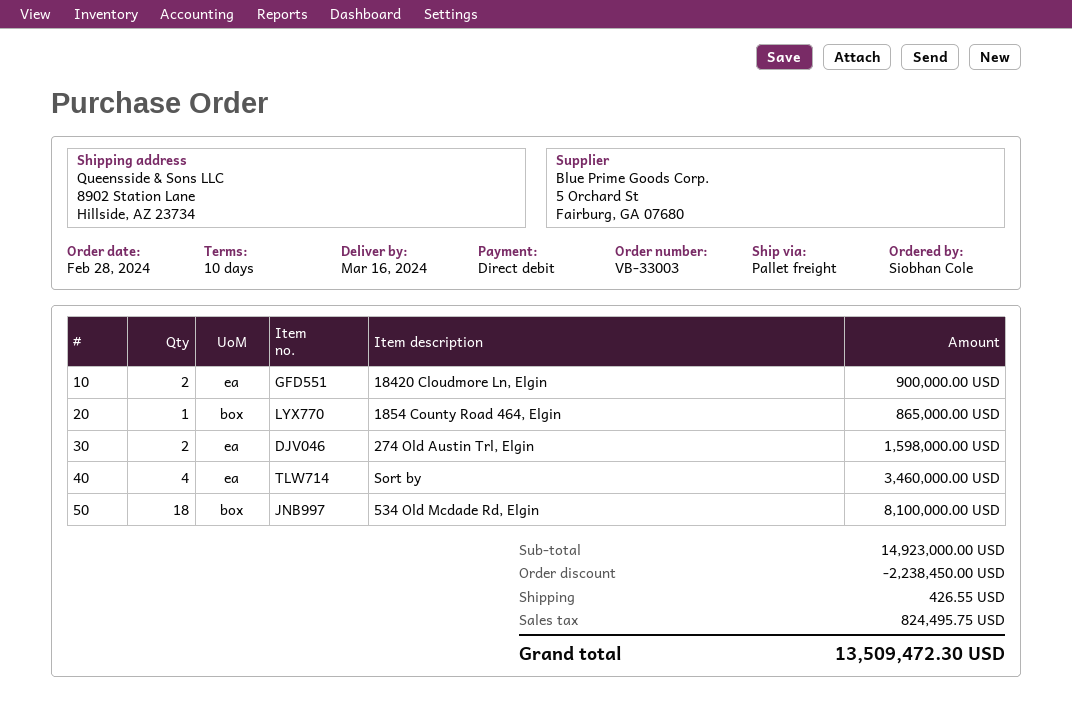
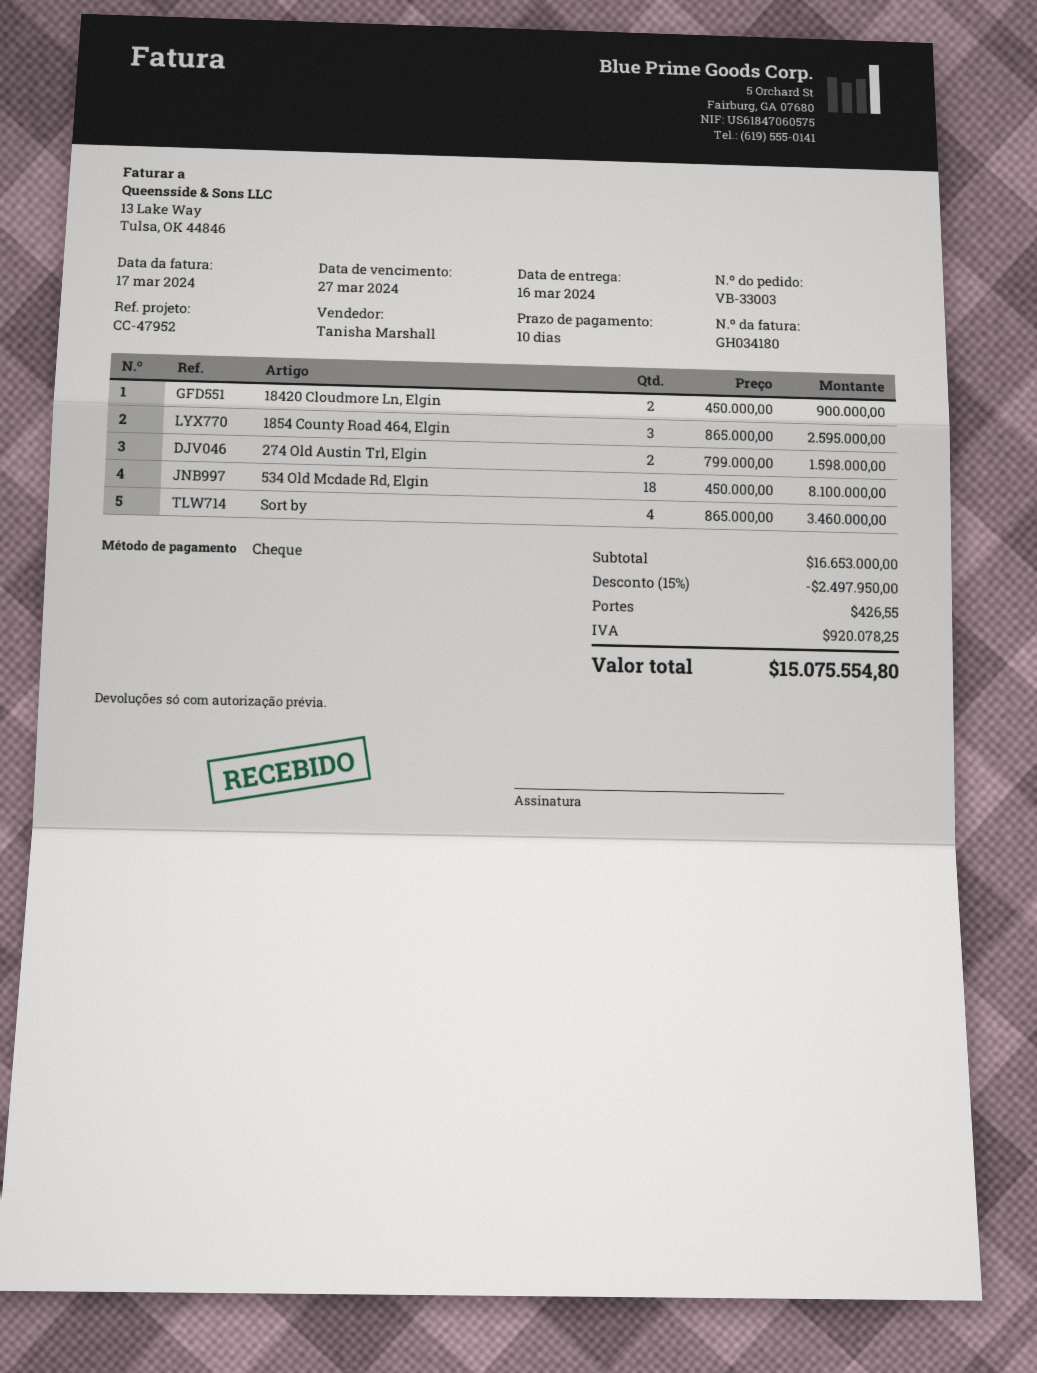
payment method: direct debit -> cheque
1854 County Road 464, Elgin: 1 for 865000.00 -> 3 for 2595000.00
subtotal: 14923000.00 -> 16653000.00
discount: 2238450.00 -> 2497950.00
tax: 824495.75 -> 920078.25
total: 13509472.30 -> 15075554.80

